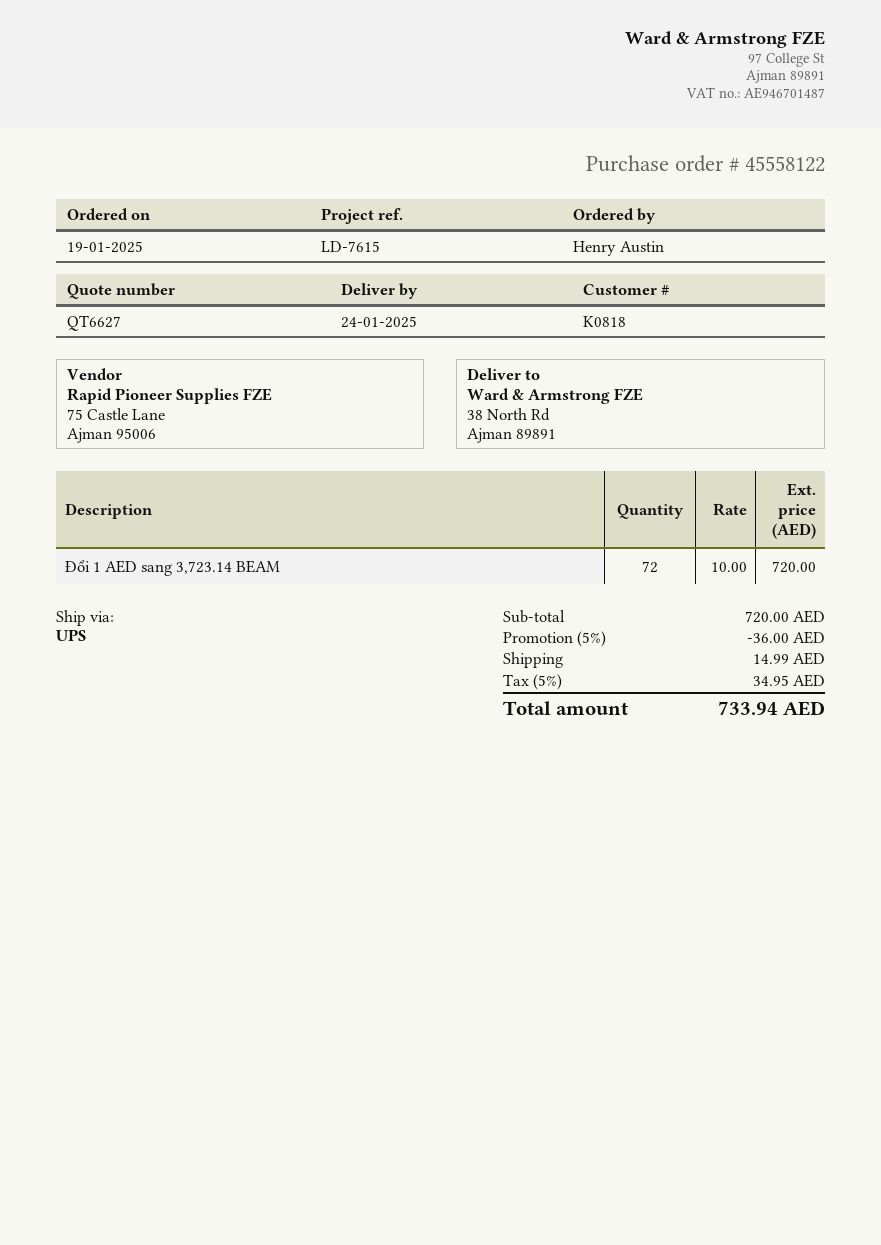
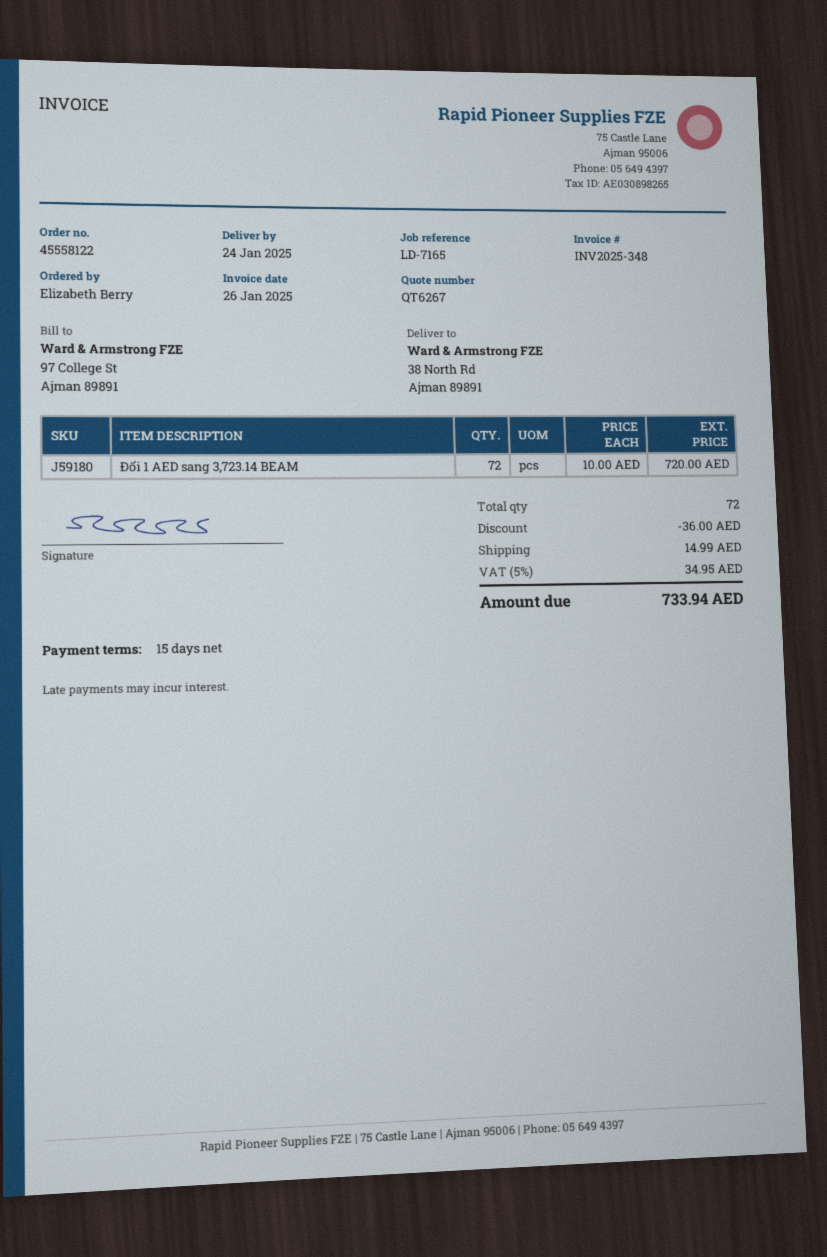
quote number: QT6627 -> QT6267
reference: LD-7615 -> LD-7165
ordered by: Henry Austin -> Elizabeth Berry

